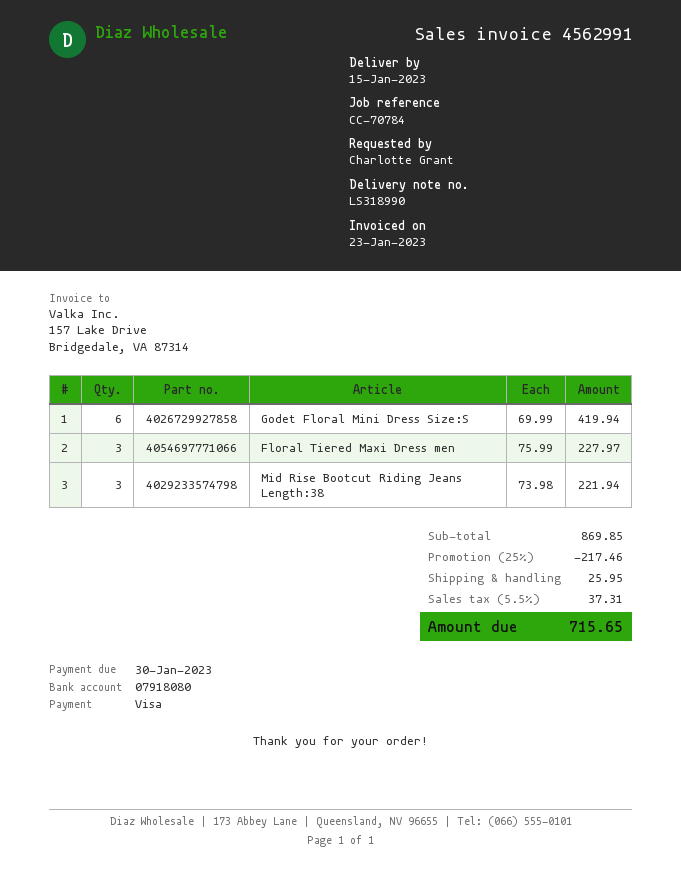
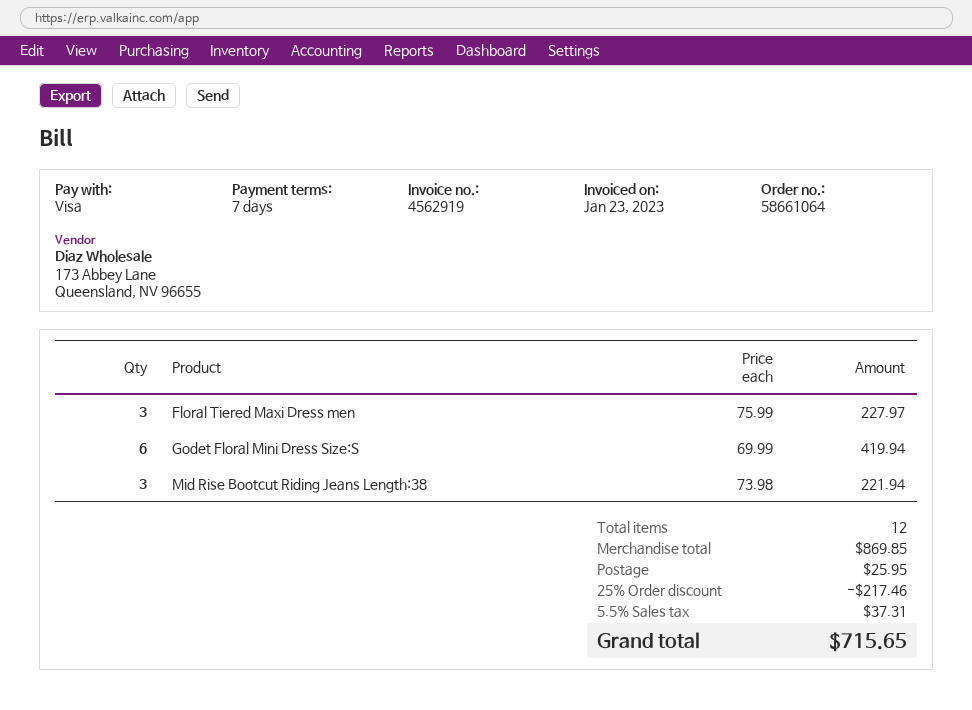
invoice number: 4562991 -> 4562919

